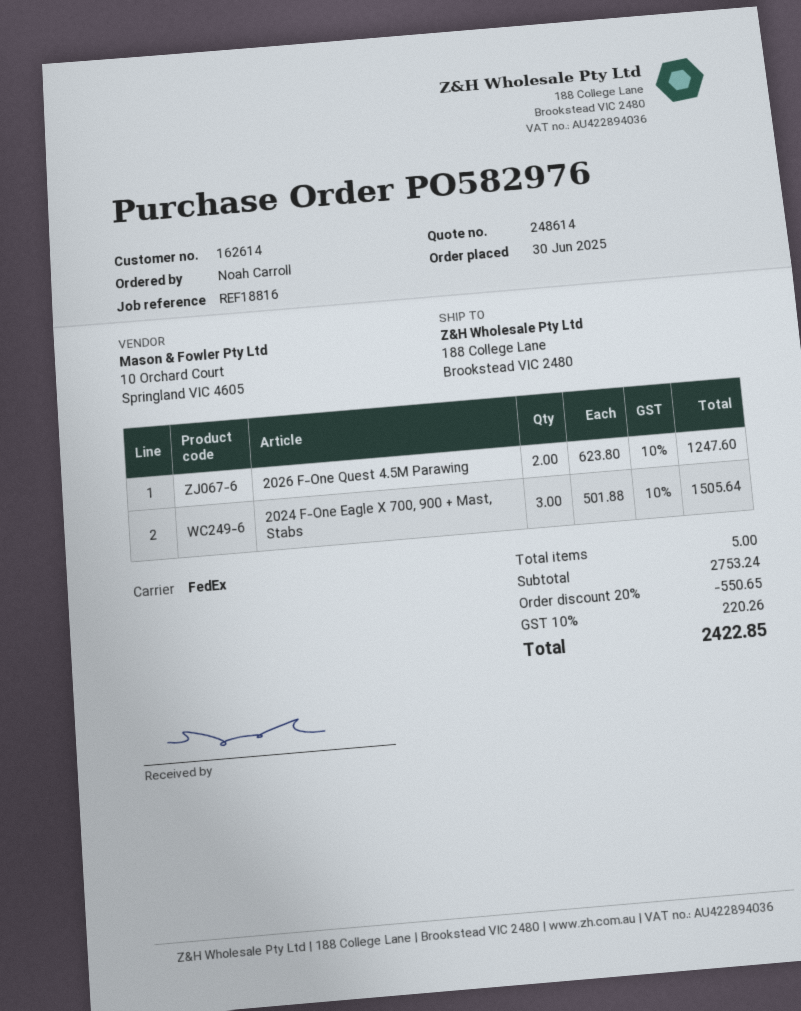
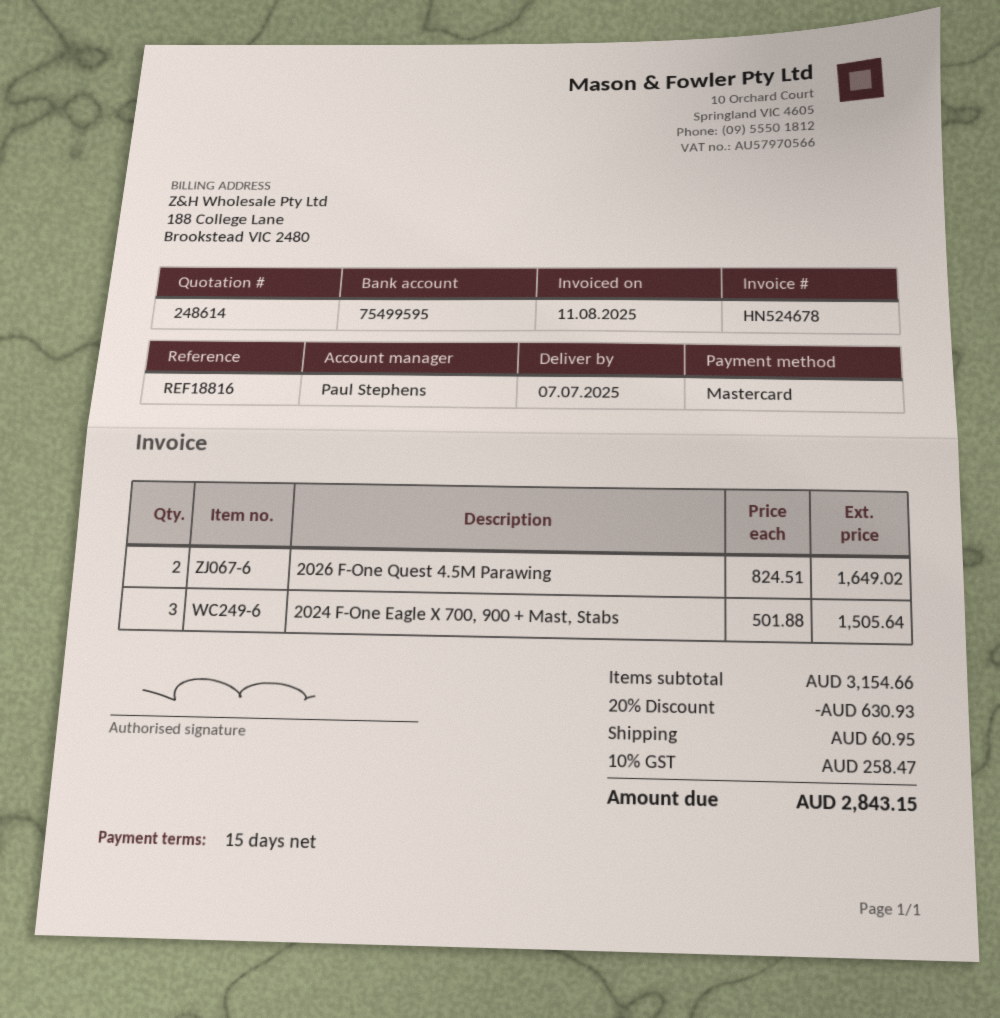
2026 F-One Quest 4.5M Parawing: 2 x 623.80 = 1247.60 -> 2 x 824.51 = 1649.02
subtotal: 2753.24 -> 3154.66
discount: 20% = 550.65 -> 20% = 630.93
shipping: none -> 60.95
tax: 10% = 220.26 -> 10% = 258.47
total: 2422.85 -> 2843.15

